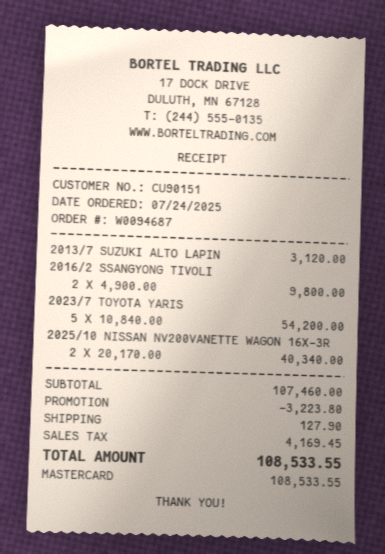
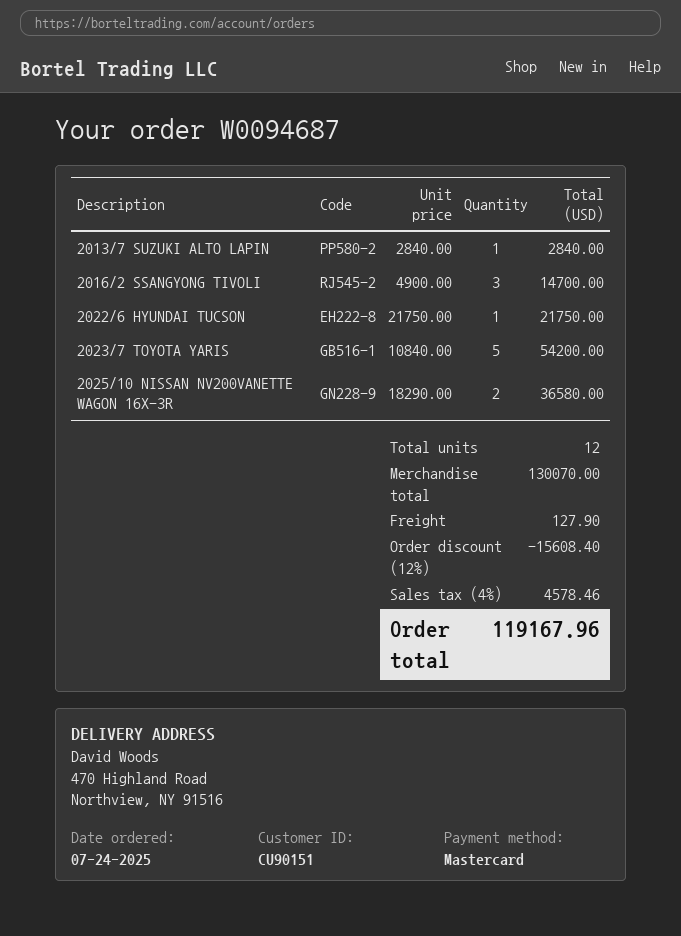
2013/7 SUZUKI ALTO LAPIN: 1 x 3120.00 = 3120.00 -> 1 x 2840.00 = 2840.00
2016/2 SSANGYONG TIVOLI: 2 x 4900.00 = 9800.00 -> 3 x 4900.00 = 14700.00
2025/10 NISSAN NV200VANETTE WAGON 16X-3R: 2 x 20170.00 = 40340.00 -> 2 x 18290.00 = 36580.00
2022/6 HYUNDAI TUCSON: none -> 1 x 21750.00 = 21750.00
subtotal: 107460.00 -> 130070.00
discount: 3223.80 -> 15608.40
tax: 4169.45 -> 4578.46
total: 108533.55 -> 119167.96

